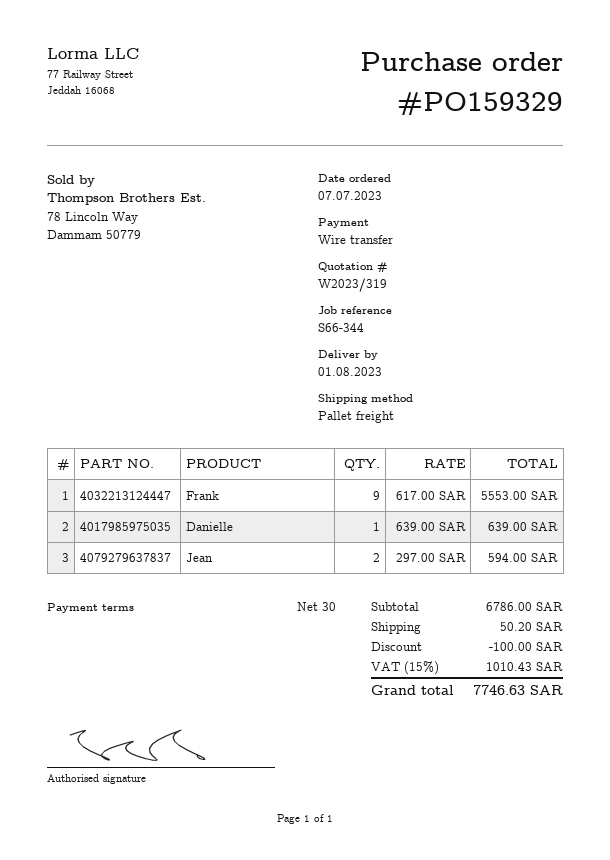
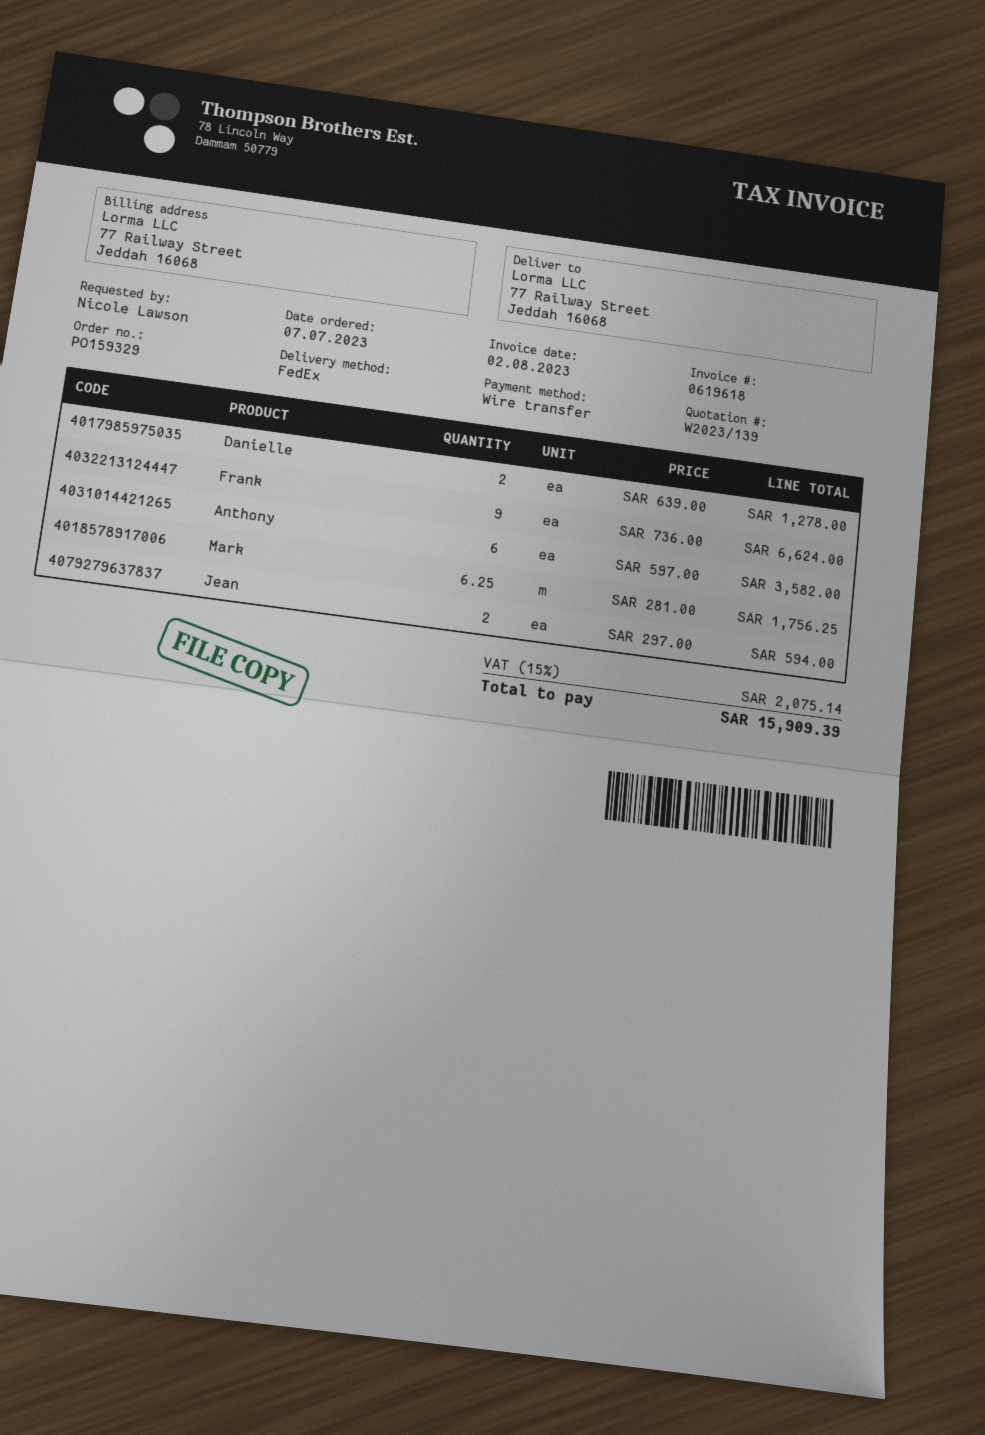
quote number: W2023/319 -> W2023/139
shipping method: pallet freight -> FedEx
Frank: 9 x 617.00 = 5553.00 -> 9 x 736.00 = 6624.00
Danielle: 1 x 639.00 = 639.00 -> 2 x 639.00 = 1278.00
Anthony: none -> 6 x 597.00 = 3582.00
Mark: none -> 6.25 x 281.00 = 1756.25
discount: 100.00 -> none
shipping: 50.20 -> none
tax: 15% = 1010.43 -> 15% = 2075.14
total: 7746.63 -> 15909.39

